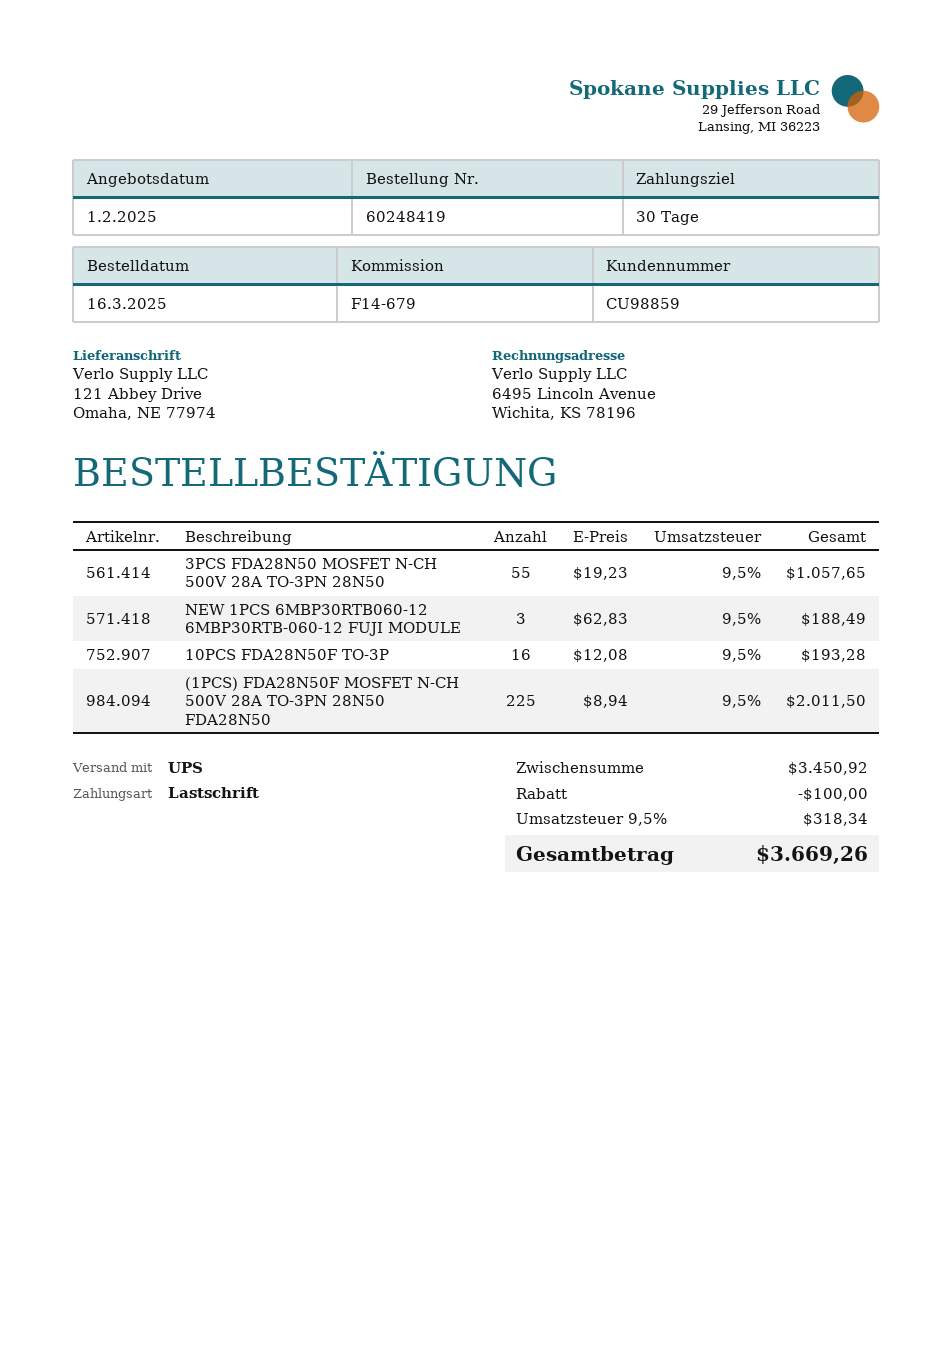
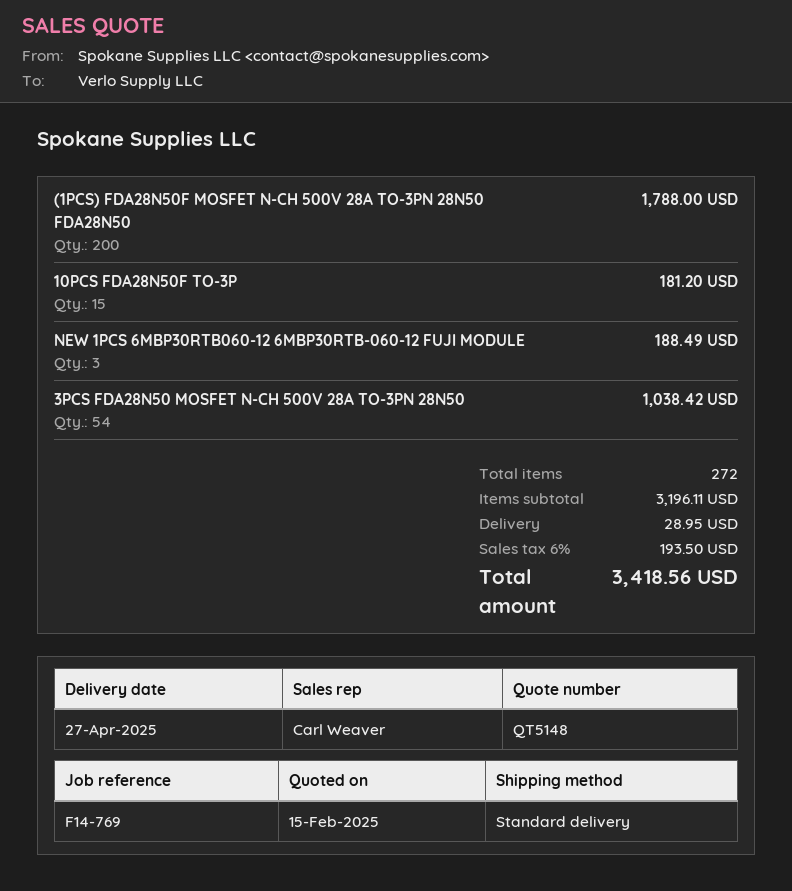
quote date: 2025-02-01 -> 2025-02-15
reference: F14-679 -> F14-769
shipping method: UPS -> standard
3PCS FDA28N50 MOSFET N-CH 500V 28A TO-3PN 28N50: 55 for 1057.65 -> 54 for 1038.42
10PCS FDA28N50F TO-3P: 16 for 193.28 -> 15 for 181.20
(1PCS) FDA28N50F MOSFET N-CH 500V 28A TO-3PN 28N50 FDA28N50: 225 for 2011.50 -> 200 for 1788.00
subtotal: 3450.92 -> 3196.11
discount: 100.00 -> none
shipping: none -> 28.95
tax: 9.5% = 318.34 -> 6% = 193.50
total: 3669.26 -> 3418.56

